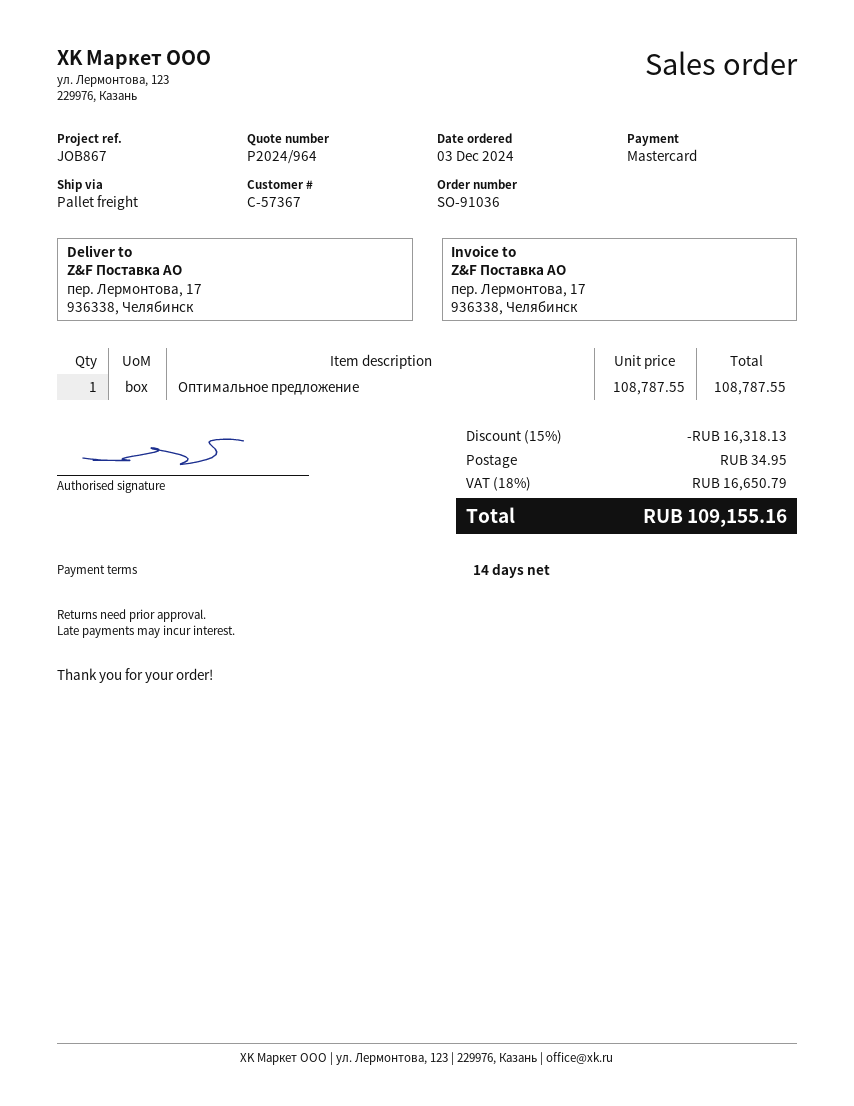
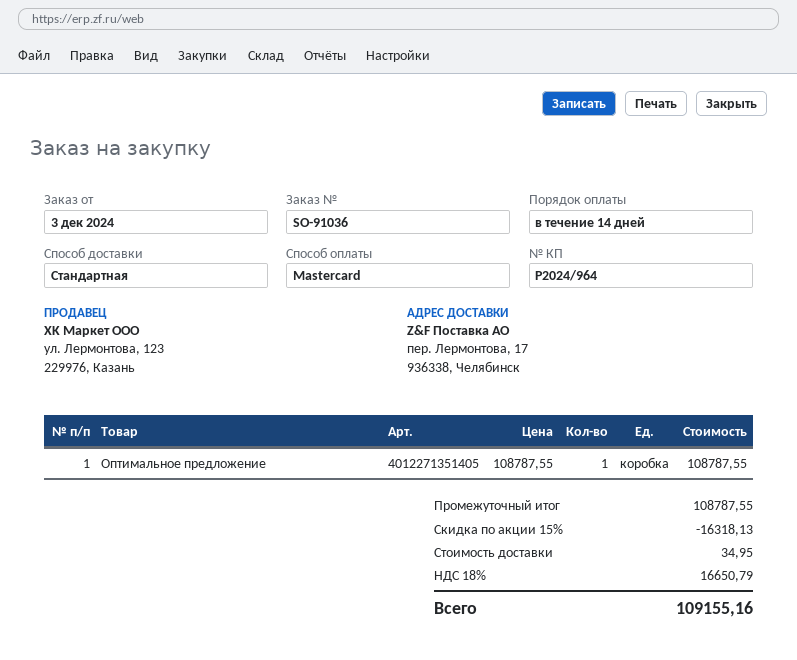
shipping method: pallet freight -> standard

